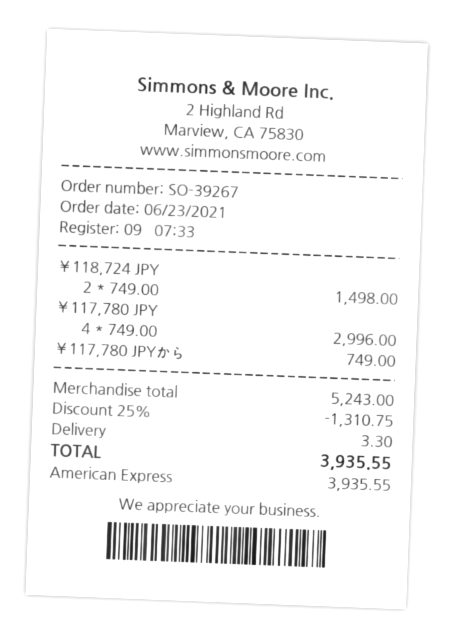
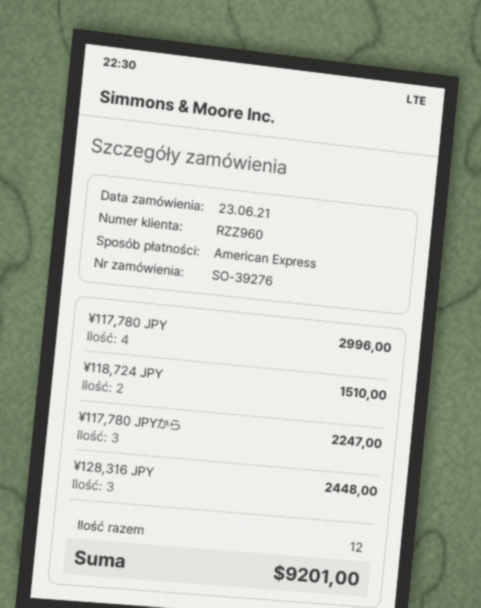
order number: SO-39267 -> SO-39276
¥118,724 JPY: 2 for 1498.00 -> 2 for 1510.00
¥117,780 JPYから: 1 for 749.00 -> 3 for 2247.00
¥128,316 JPY: none -> 3 for 2448.00
discount: 25% = 1310.75 -> none
shipping: 3.30 -> none
total: 3935.55 -> 9201.00

